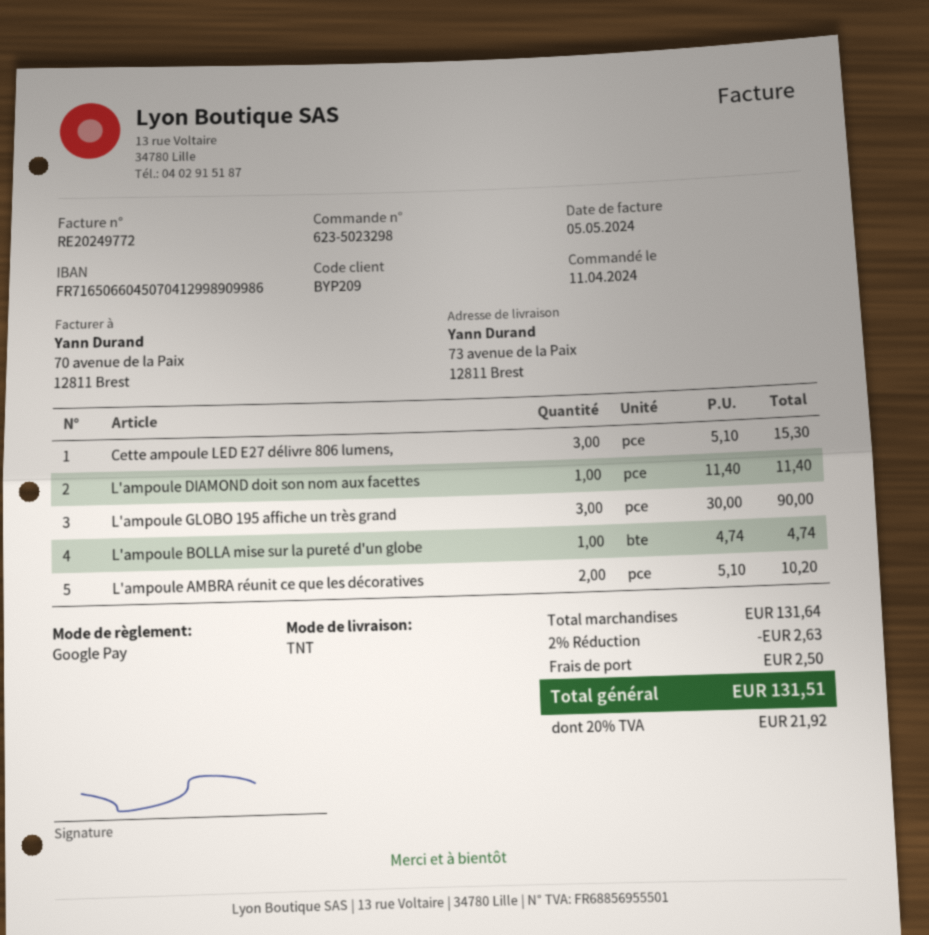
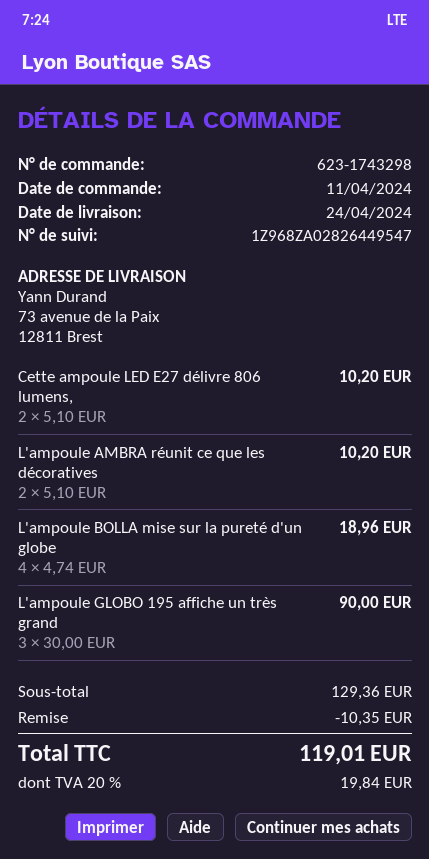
order number: 623-5023298 -> 623-1743298
Cette ampoule LED E27 délivre 806 lumens,: 3 x 5.10 = 15.30 -> 2 x 5.10 = 10.20
L'ampoule DIAMOND doit son nom aux facettes: 1 x 11.40 = 11.40 -> none
L'ampoule BOLLA mise sur la pureté d'un globe: 1 x 4.74 = 4.74 -> 4 x 4.74 = 18.96
subtotal: 131.64 -> 129.36
discount: 2.63 -> 10.35
shipping: 2.50 -> none
tax: 20% = 21.92 -> 20% = 19.84
total: 131.51 -> 119.01

